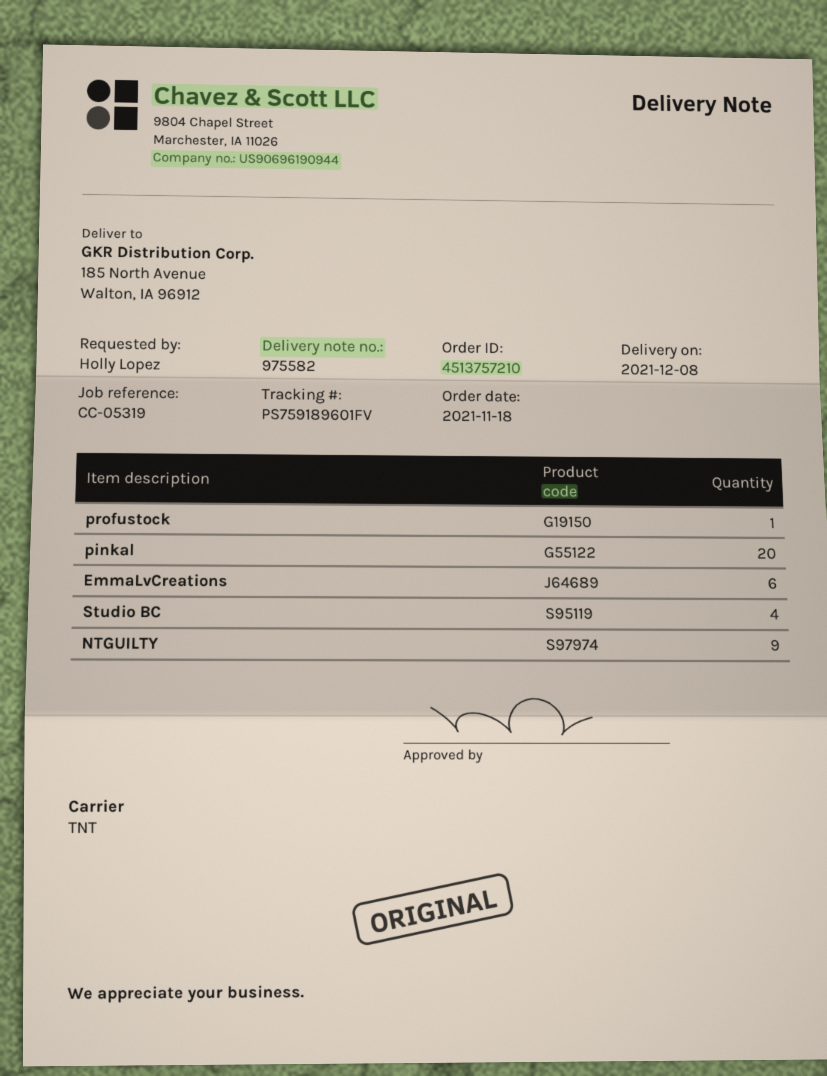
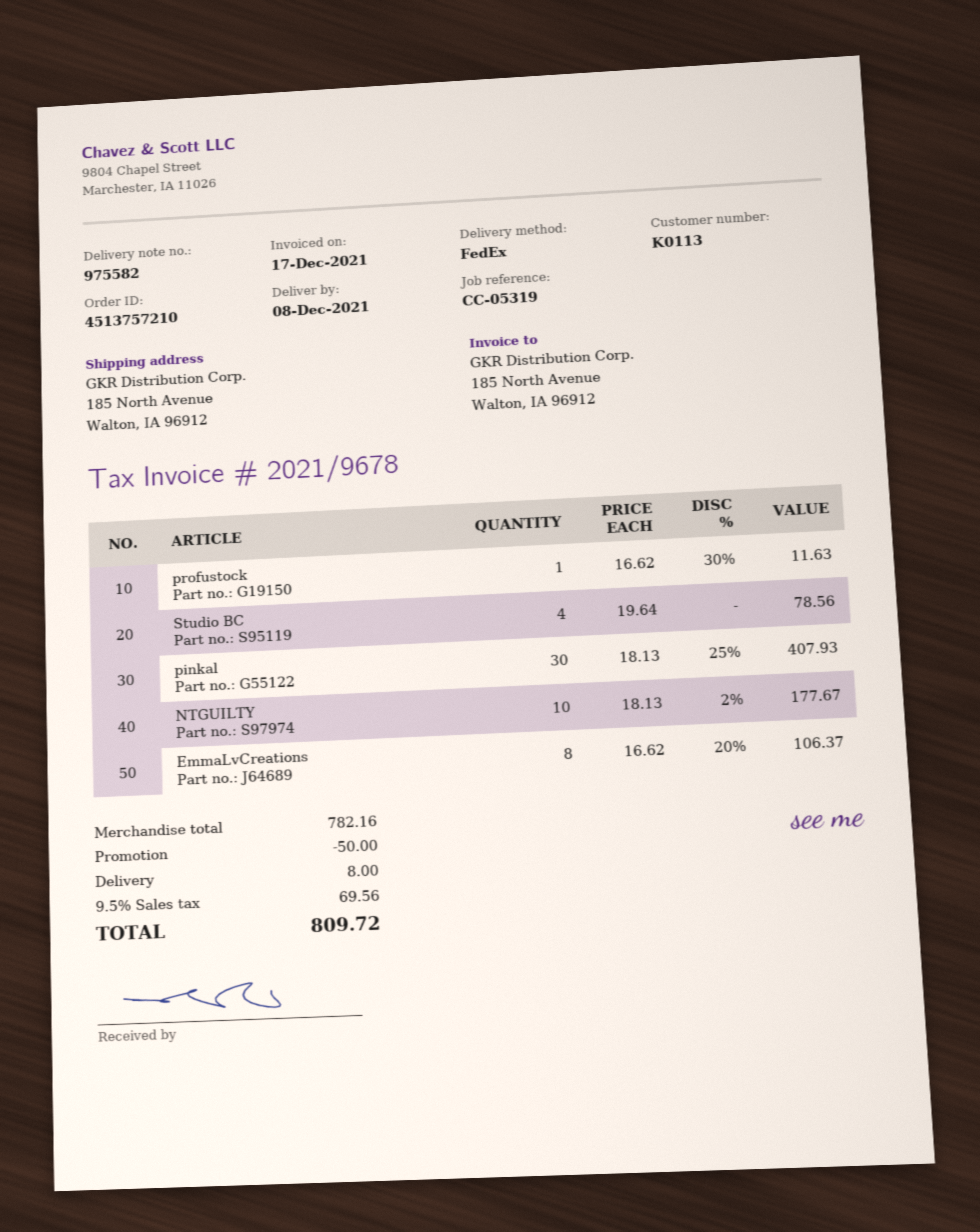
shipping method: TNT -> FedEx
pinkal: 20 -> 30
EmmaLvCreations: 6 -> 8
NTGUILTY: 9 -> 10

